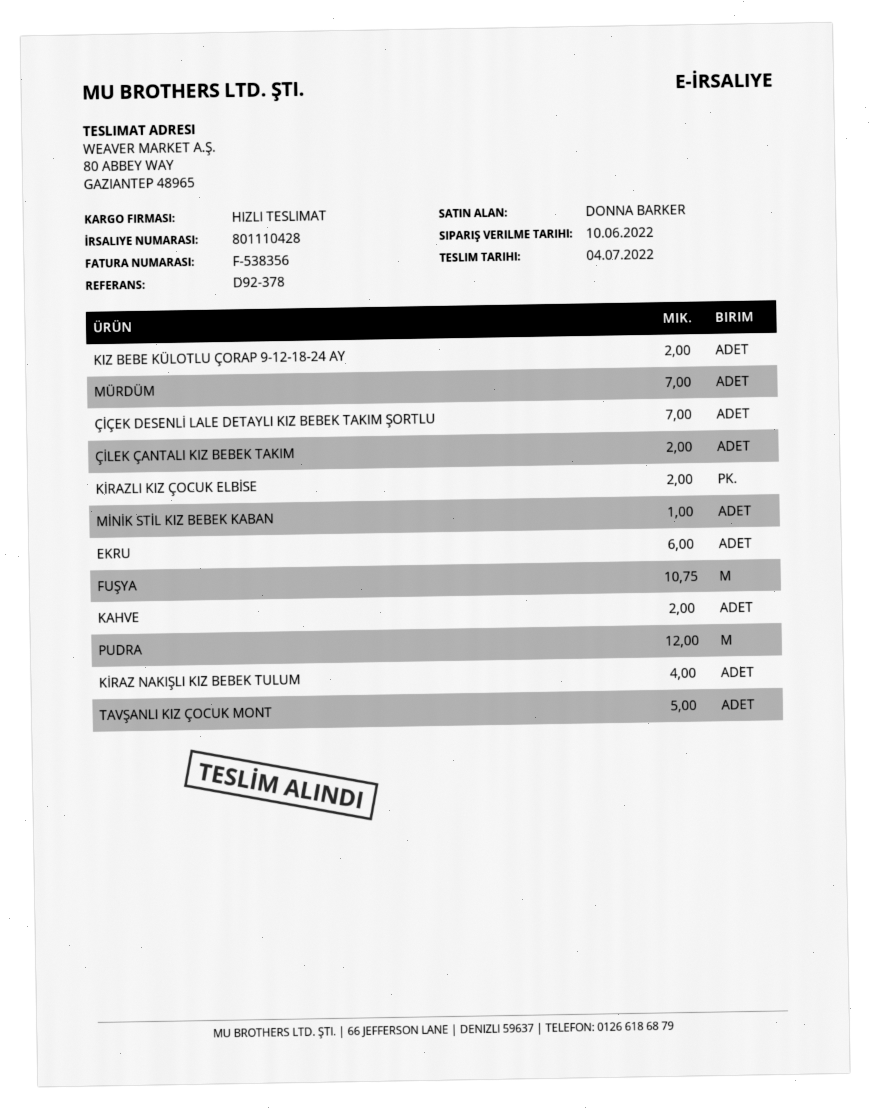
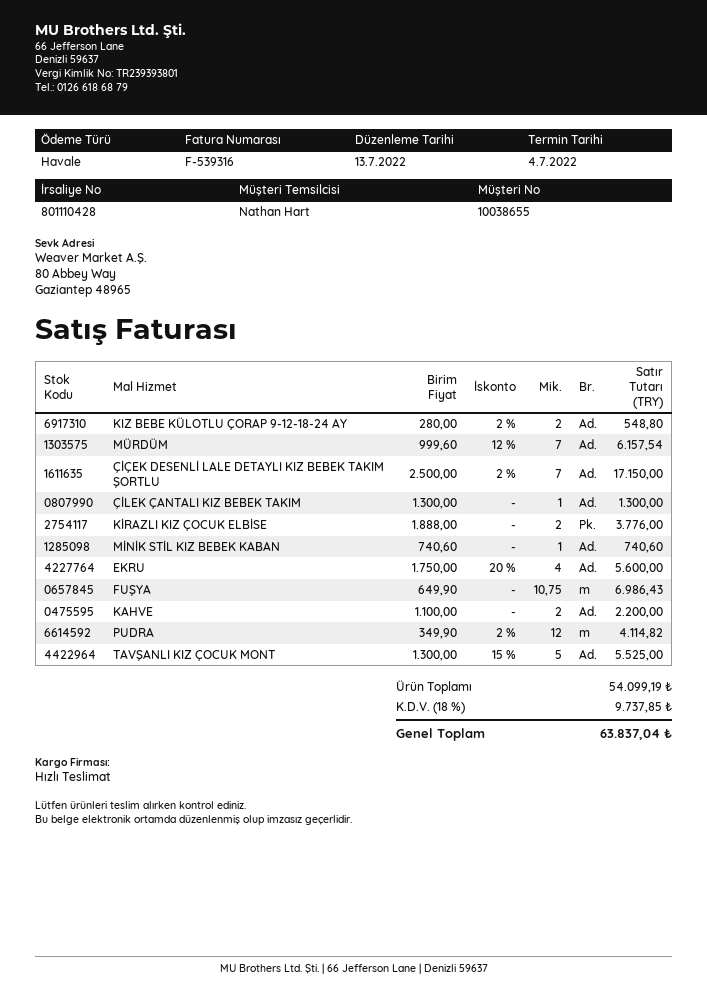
invoice number: F-538356 -> F-539316
ÇİLEK ÇANTALI KIZ BEBEK TAKIM: 2 -> 1
EKRU: 6 -> 4
KİRAZ NAKIŞLI KIZ BEBEK TULUM: 4 -> none

